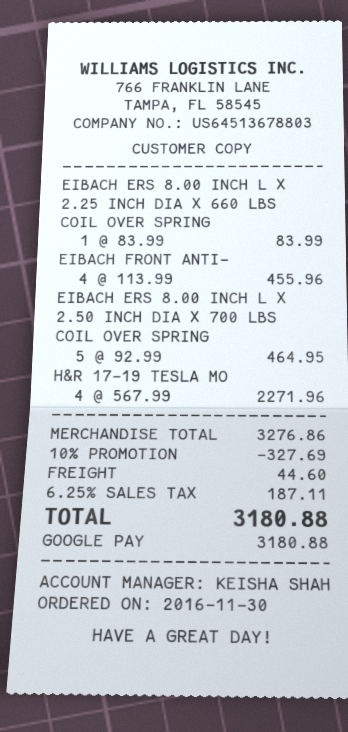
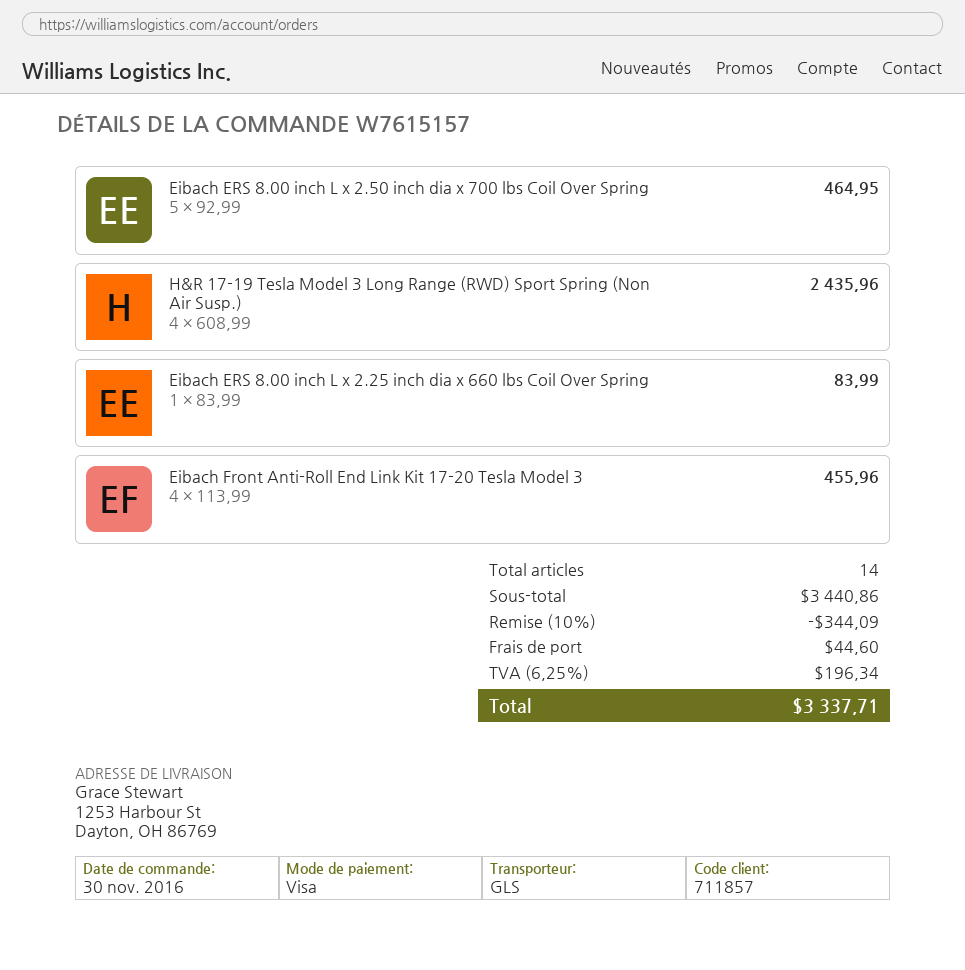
payment method: Google Pay -> Visa
H&R 17-19 TESLA MO: 4 x 567.99 = 2271.96 -> 4 x 608.99 = 2435.96
subtotal: 3276.86 -> 3440.86
discount: 10% = 327.69 -> 10% = 344.09
tax: 6.25% = 187.11 -> 6.25% = 196.34
total: 3180.88 -> 3337.71

